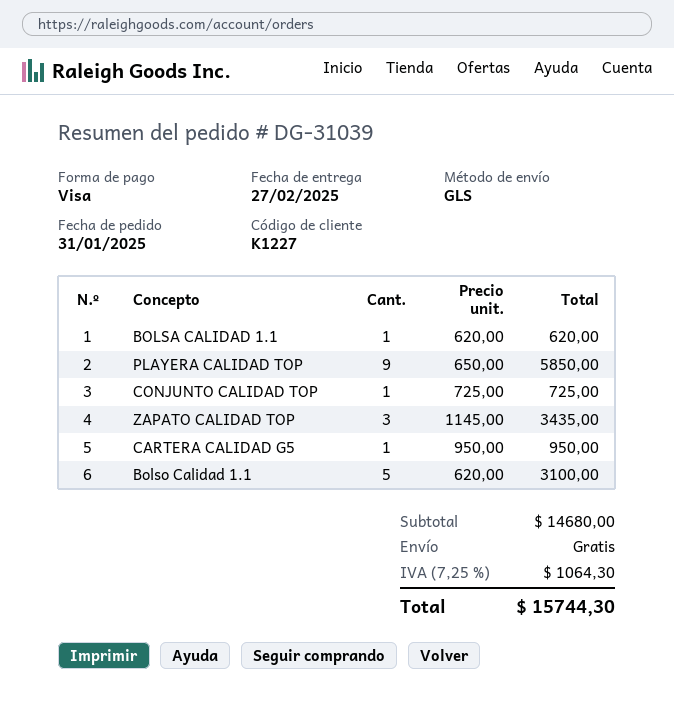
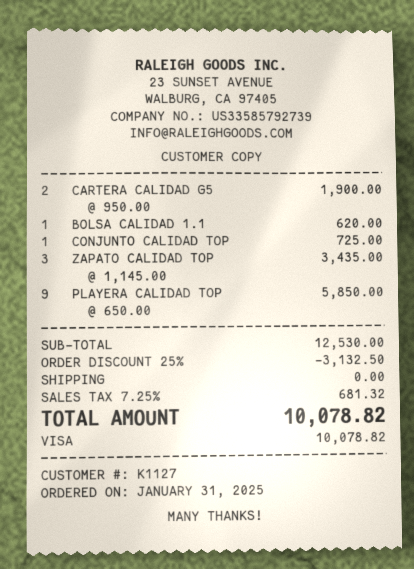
customer number: K1227 -> K1127
CARTERA CALIDAD G5: 1 x 950.00 = 950.00 -> 2 x 950.00 = 1900.00
Bolso Calidad 1.1: 5 x 620.00 = 3100.00 -> none
subtotal: 14680.00 -> 12530.00
discount: none -> 25% = 3132.50
tax: 7.25% = 1064.30 -> 7.25% = 681.32
total: 15744.30 -> 10078.82

